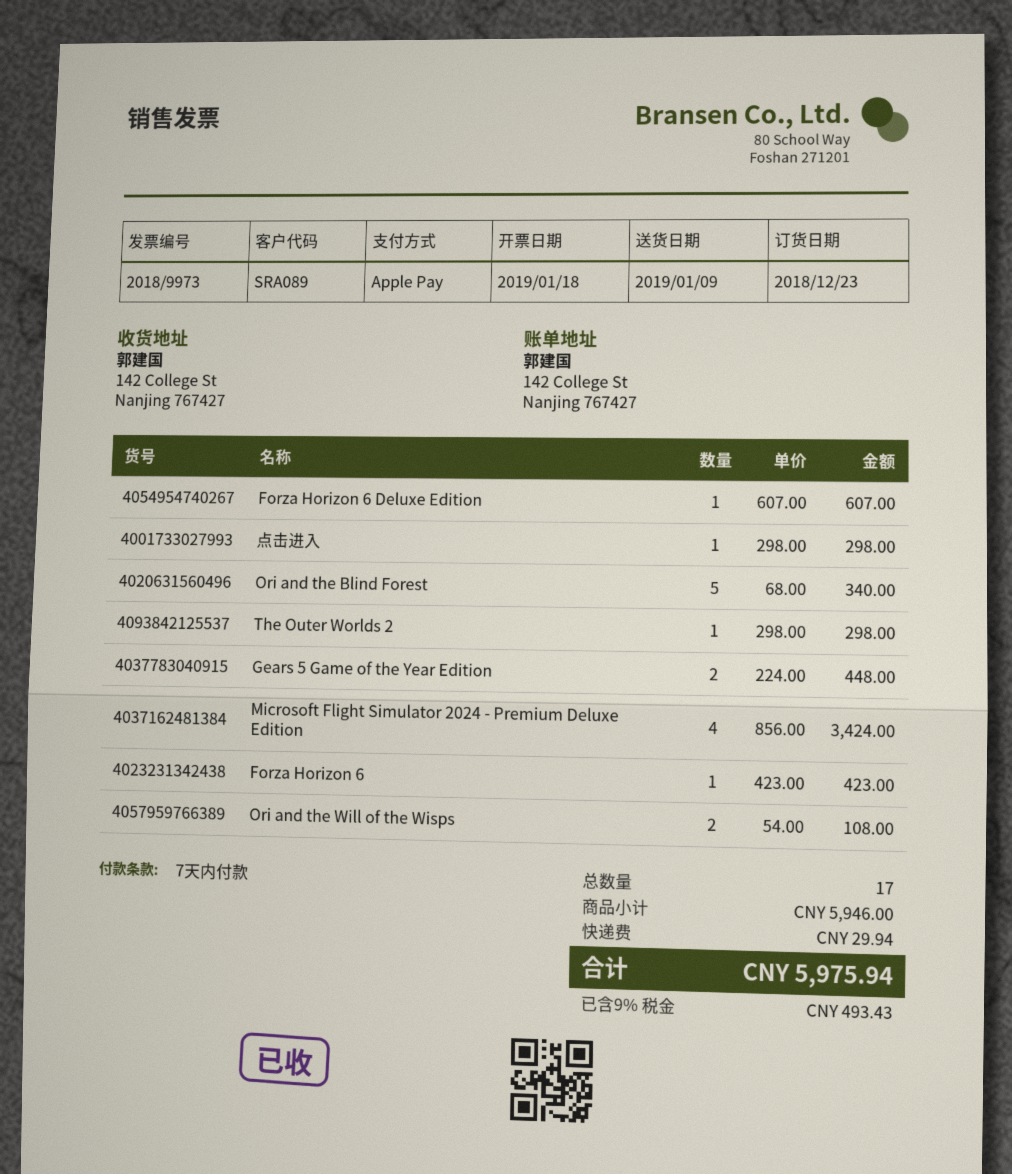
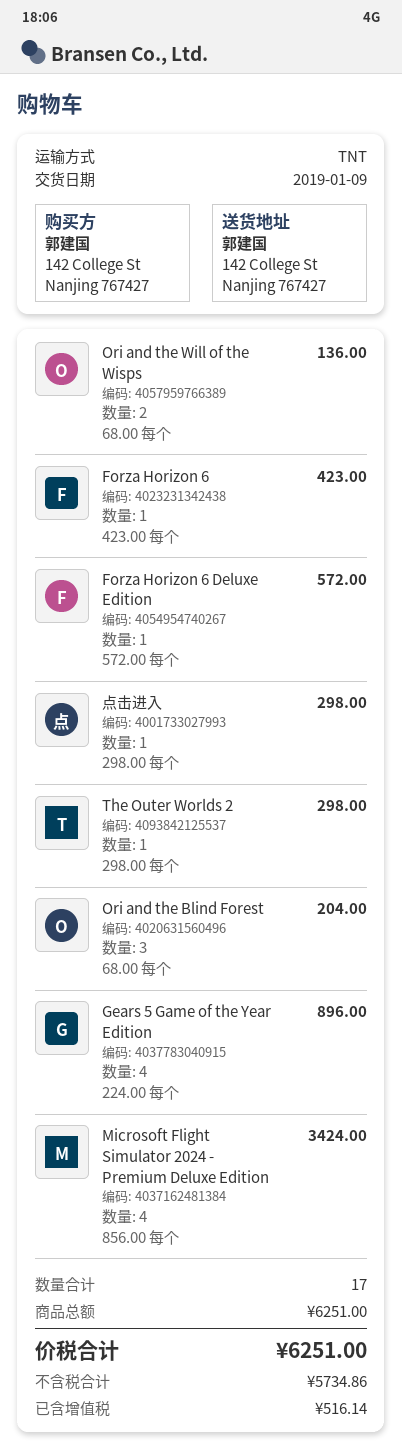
Forza Horizon 6 Deluxe Edition: 1 x 607.00 = 607.00 -> 1 x 572.00 = 572.00
Ori and the Blind Forest: 5 x 68.00 = 340.00 -> 3 x 68.00 = 204.00
Gears 5 Game of the Year Edition: 2 x 224.00 = 448.00 -> 4 x 224.00 = 896.00
Ori and the Will of the Wisps: 2 x 54.00 = 108.00 -> 2 x 68.00 = 136.00
subtotal: 5946.00 -> 6251.00
shipping: 29.94 -> none
tax: 493.43 -> 516.14
total: 5975.94 -> 6251.00

